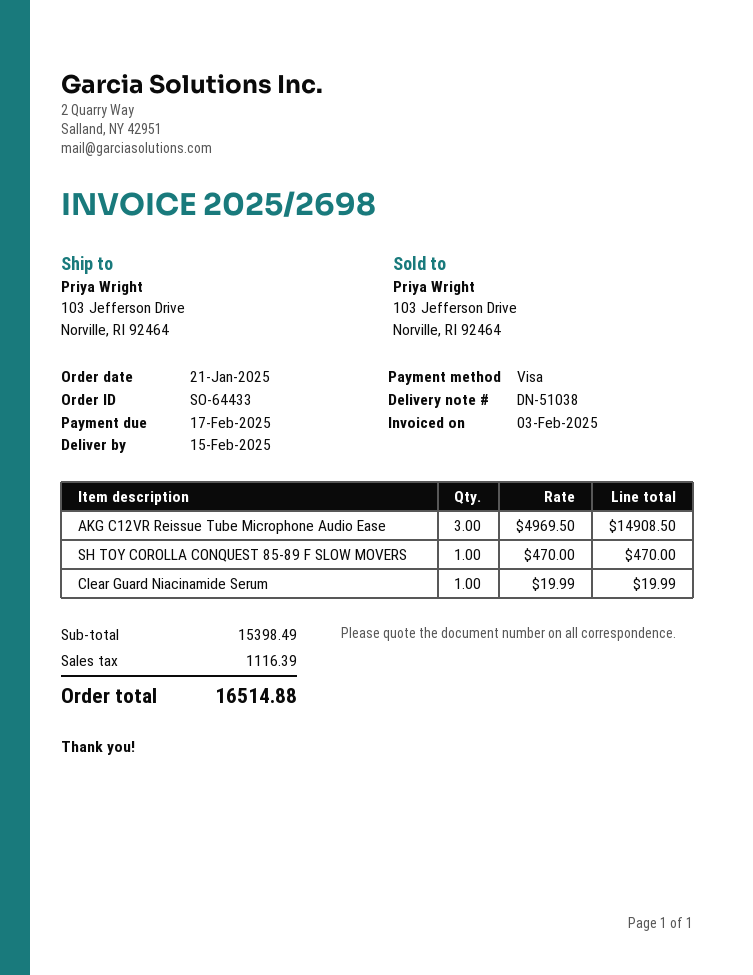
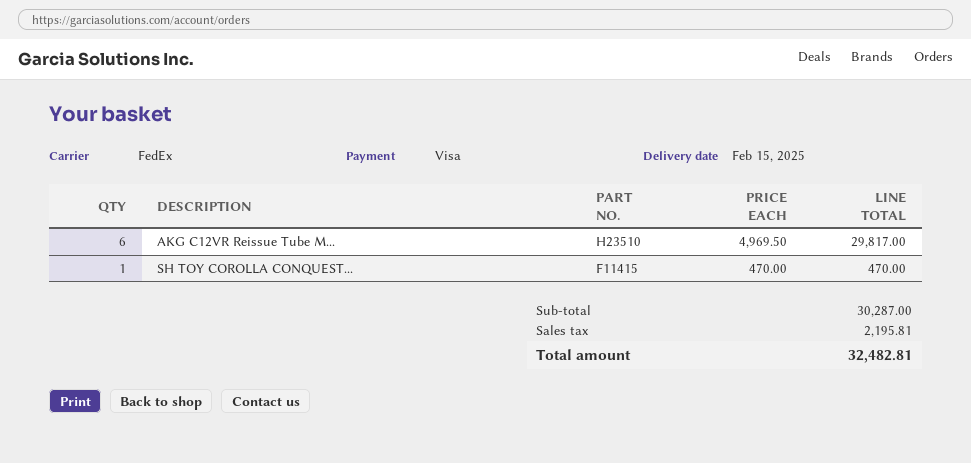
AKG C12VR Reissue Tube Microphone Audio Ease: 3 x 4969.50 = 14908.50 -> 6 x 4969.50 = 29817.00
Clear Guard Niacinamide Serum: 1 x 19.99 = 19.99 -> none
subtotal: 15398.49 -> 30287.00
tax: 1116.39 -> 2195.81
total: 16514.88 -> 32482.81

